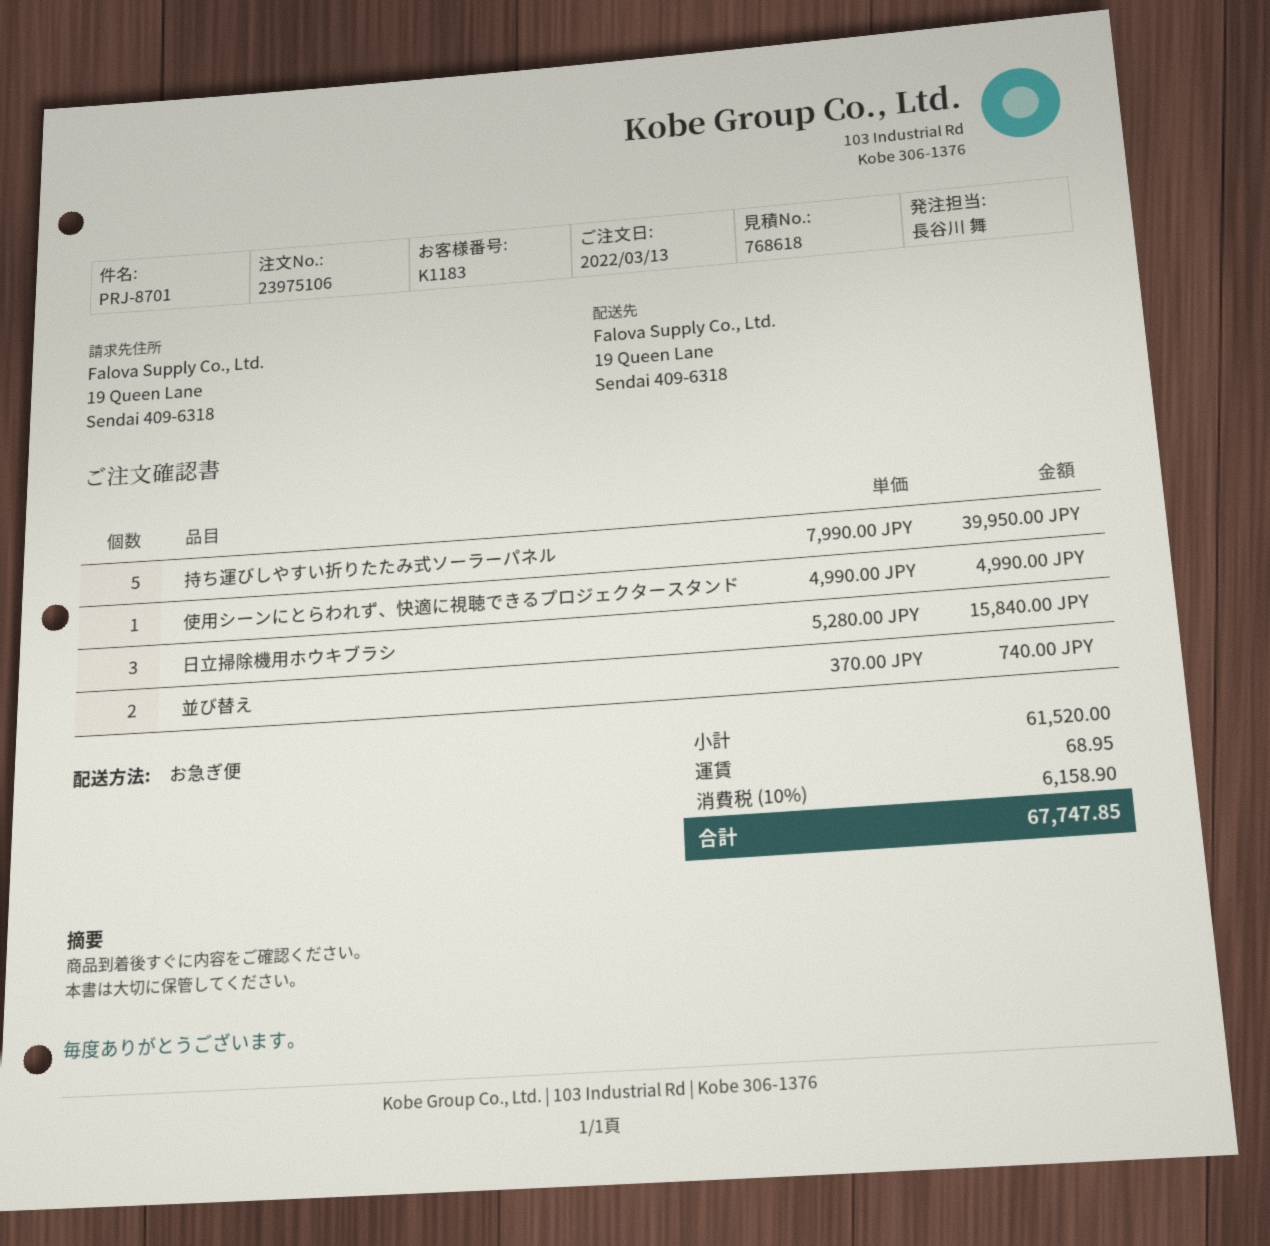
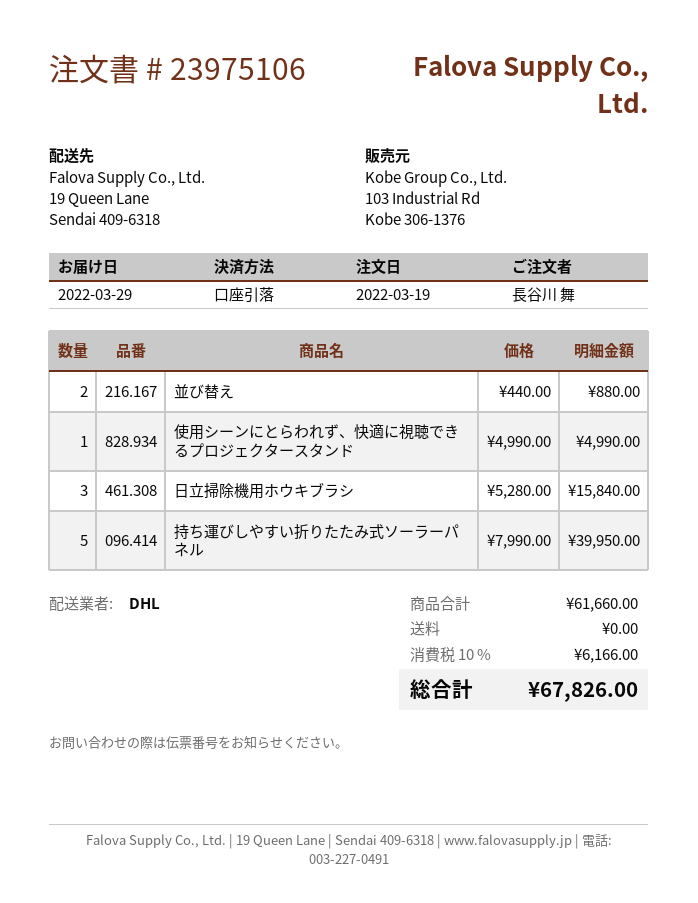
order date: 2022-03-13 -> 2022-03-19
shipping method: express -> DHL
並び替え: 2 x 370.00 = 740.00 -> 2 x 440.00 = 880.00
subtotal: 61520.00 -> 61660.00
shipping: 68.95 -> 0.00
tax: 10% = 6158.90 -> 10% = 6166.00
total: 67747.85 -> 67826.00

